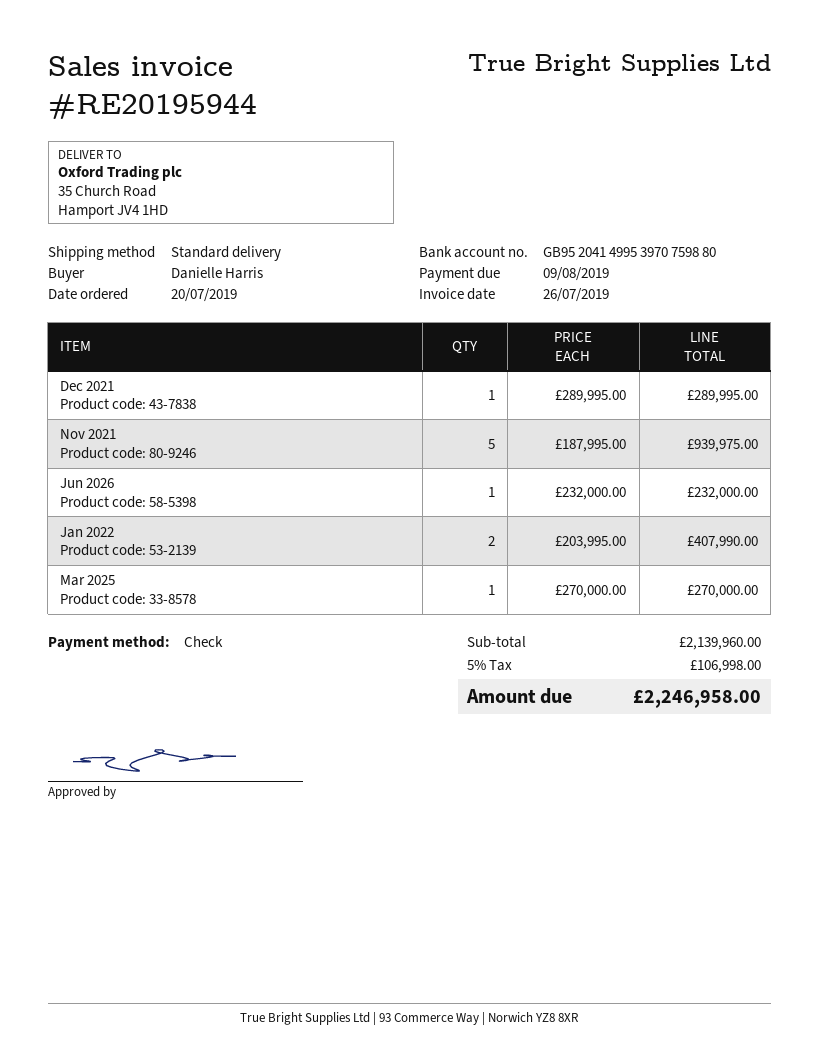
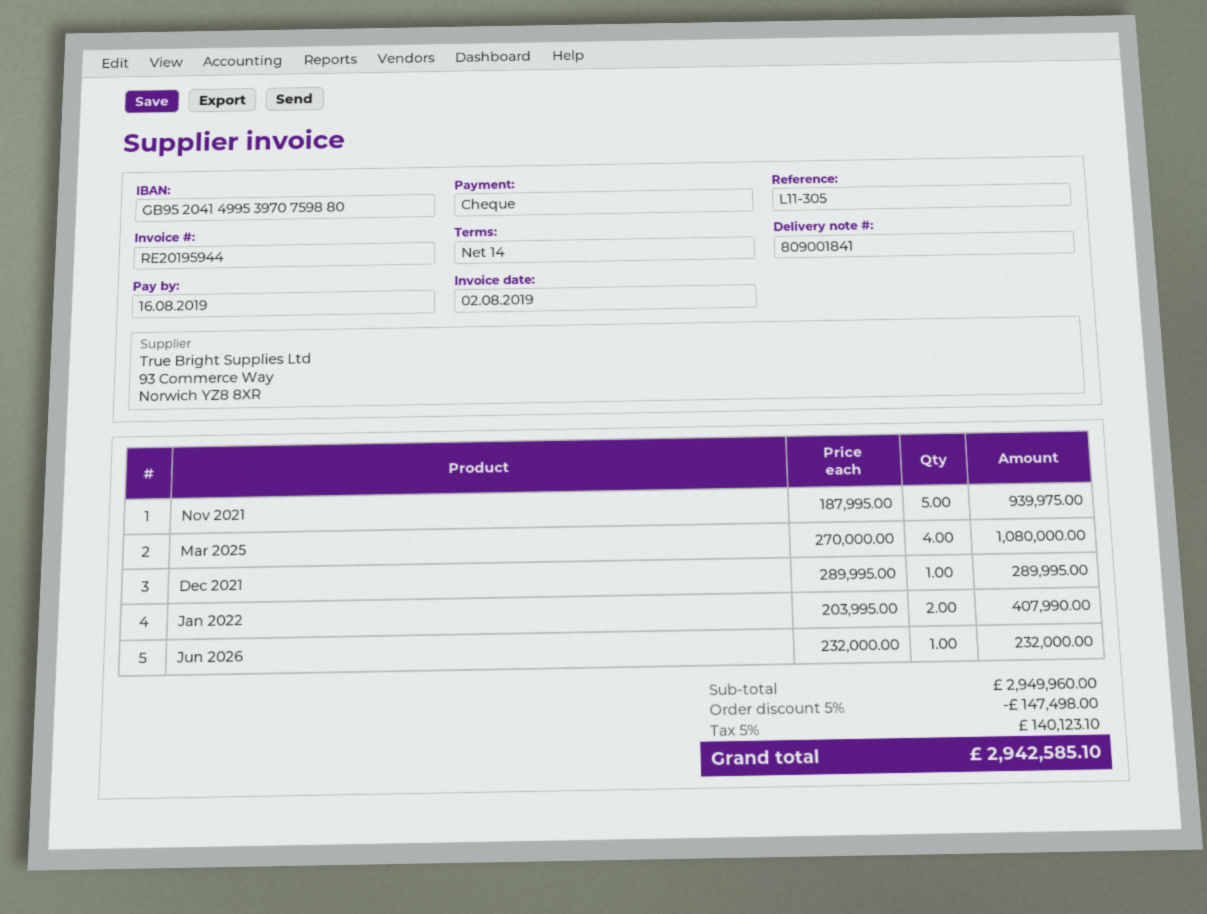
invoice date: 2019-07-26 -> 2019-08-02
due date: 2019-08-09 -> 2019-08-16
Mar 2025: 1 x 270000.00 = 270000.00 -> 4 x 270000.00 = 1080000.00
subtotal: 2139960.00 -> 2949960.00
discount: none -> 5% = 147498.00
tax: 5% = 106998.00 -> 5% = 140123.10
total: 2246958.00 -> 2942585.10

